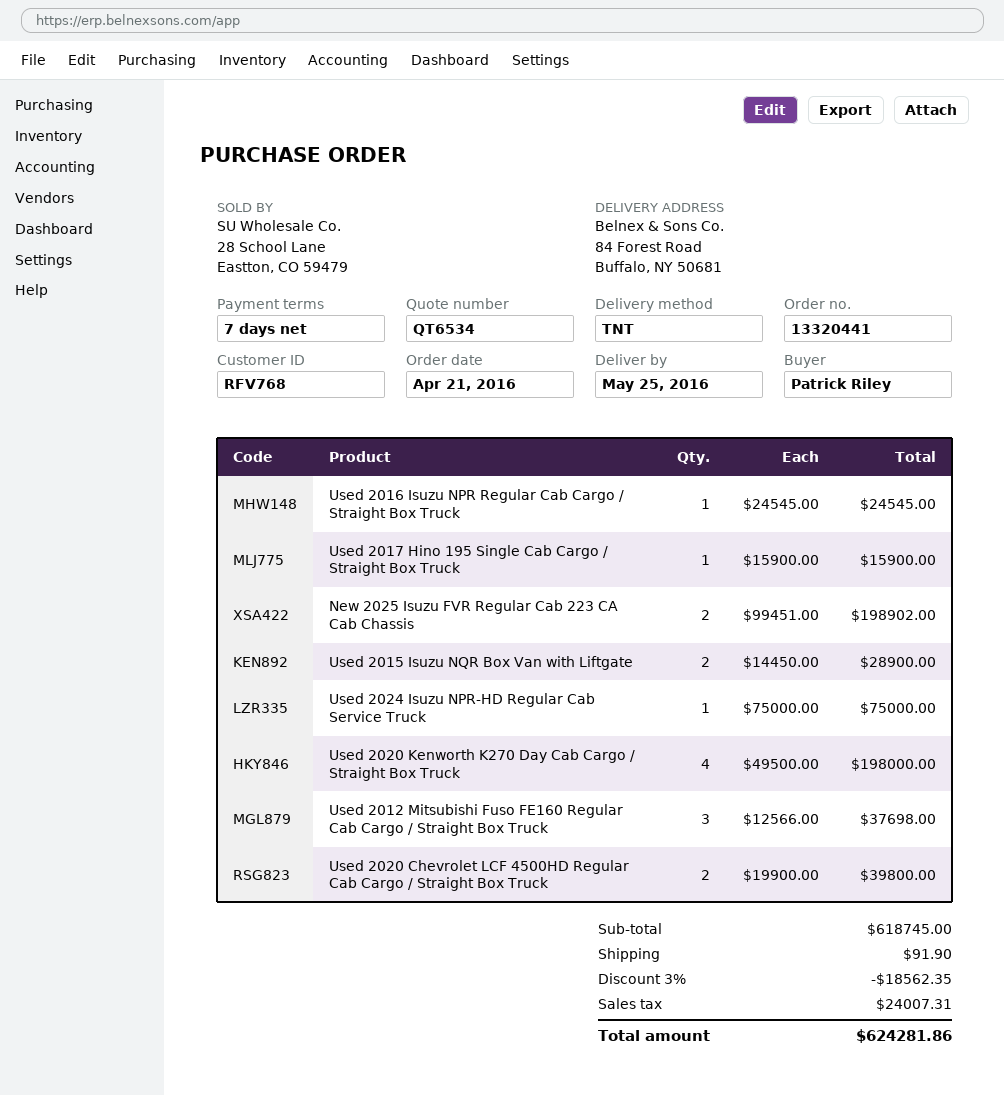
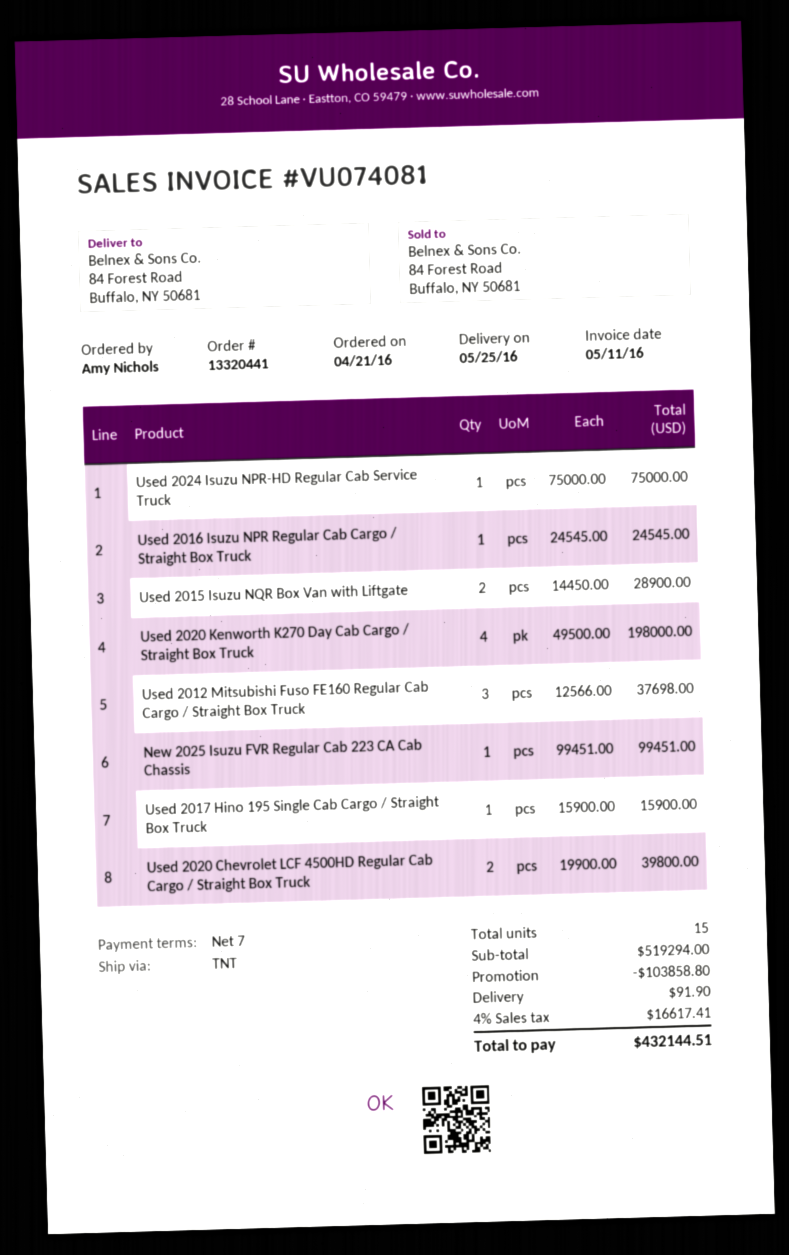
ordered by: Patrick Riley -> Amy Nichols
New 2025 Isuzu FVR Regular Cab 223 CA Cab Chassis: 2 x 99451.00 = 198902.00 -> 1 x 99451.00 = 99451.00
subtotal: 618745.00 -> 519294.00
discount: 18562.35 -> 103858.80
tax: 24007.31 -> 16617.41
total: 624281.86 -> 432144.51

